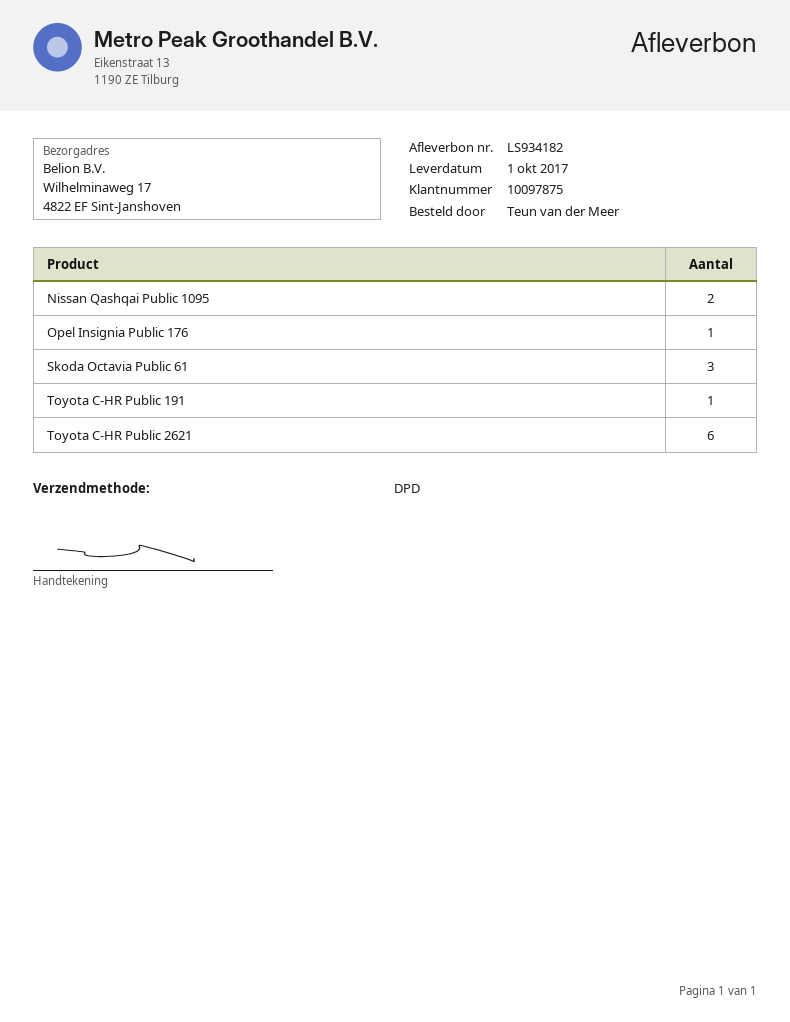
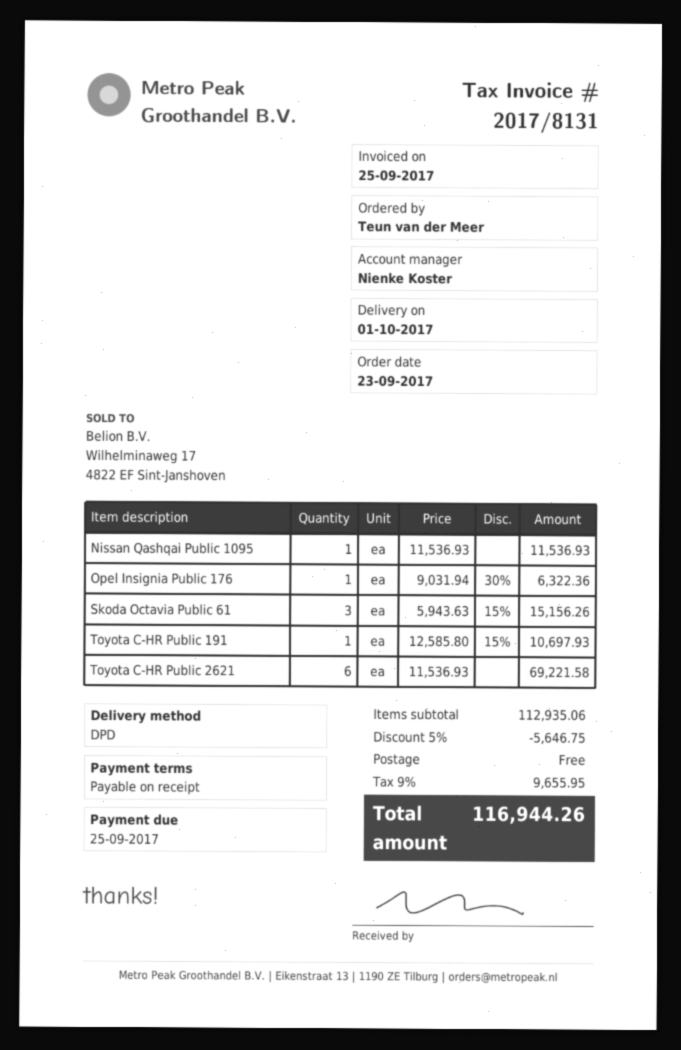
Nissan Qashqai Public 1095: 2 -> 1

